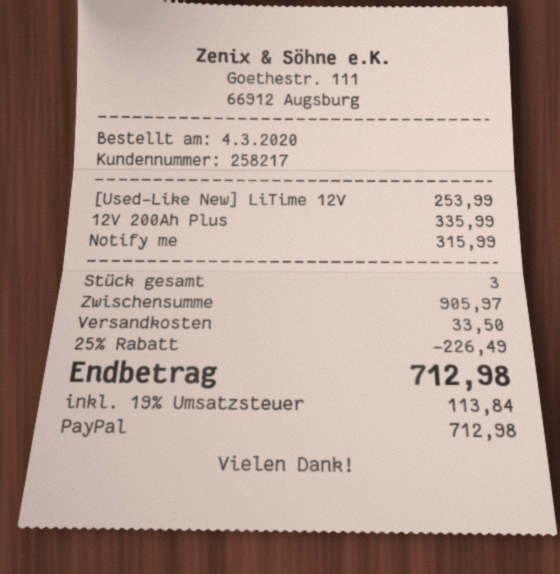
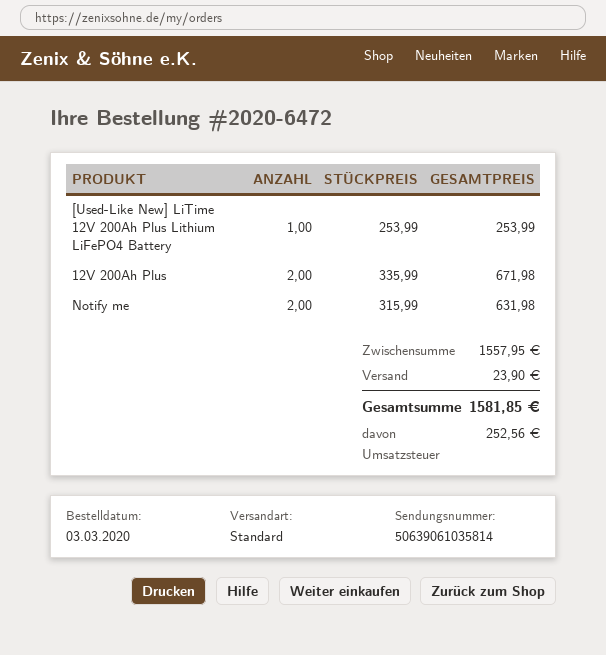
order date: 2020-03-04 -> 2020-03-03
12V 200Ah Plus: 1 x 335.99 = 335.99 -> 2 x 335.99 = 671.98
Notify me: 1 x 315.99 = 315.99 -> 2 x 315.99 = 631.98
subtotal: 905.97 -> 1557.95
discount: 25% = 226.49 -> none
shipping: 33.50 -> 23.90
tax: 113.84 -> 252.56
total: 712.98 -> 1581.85

